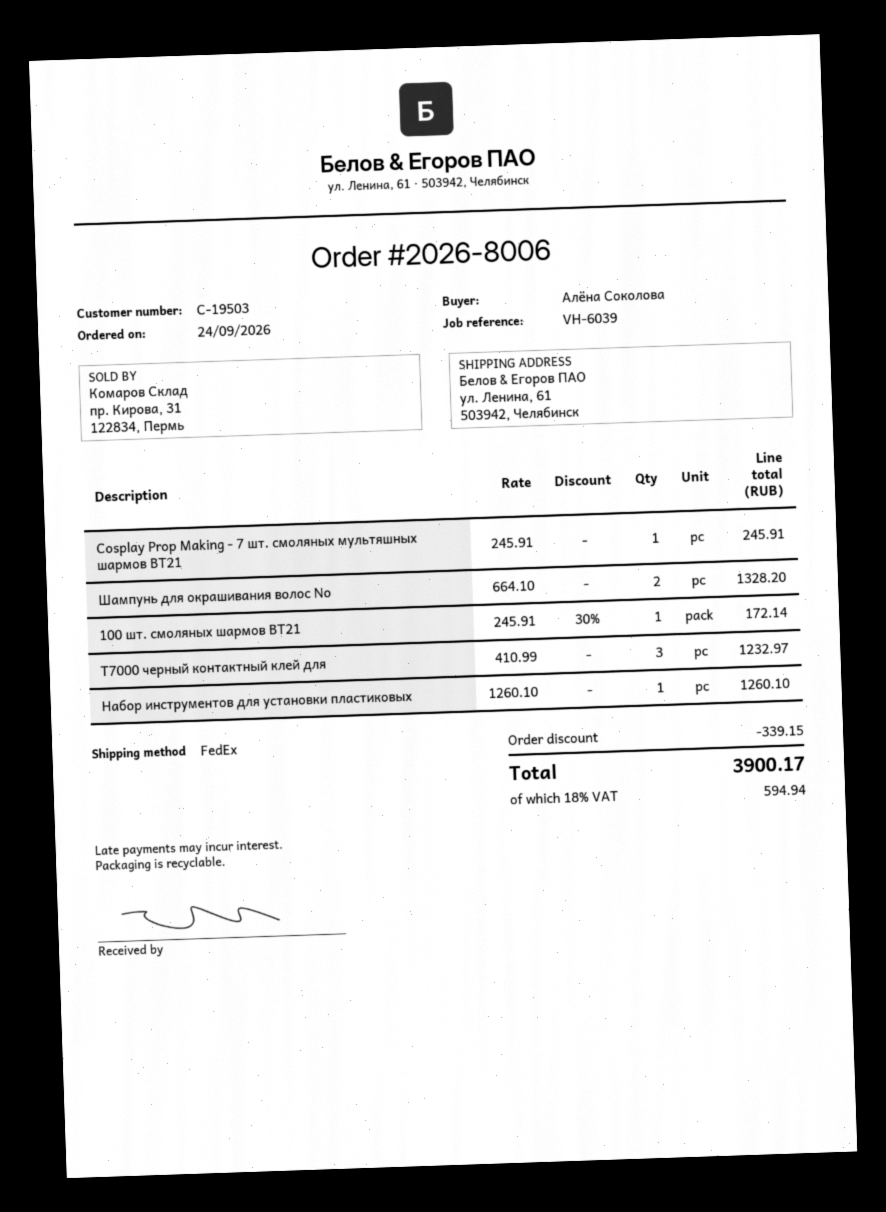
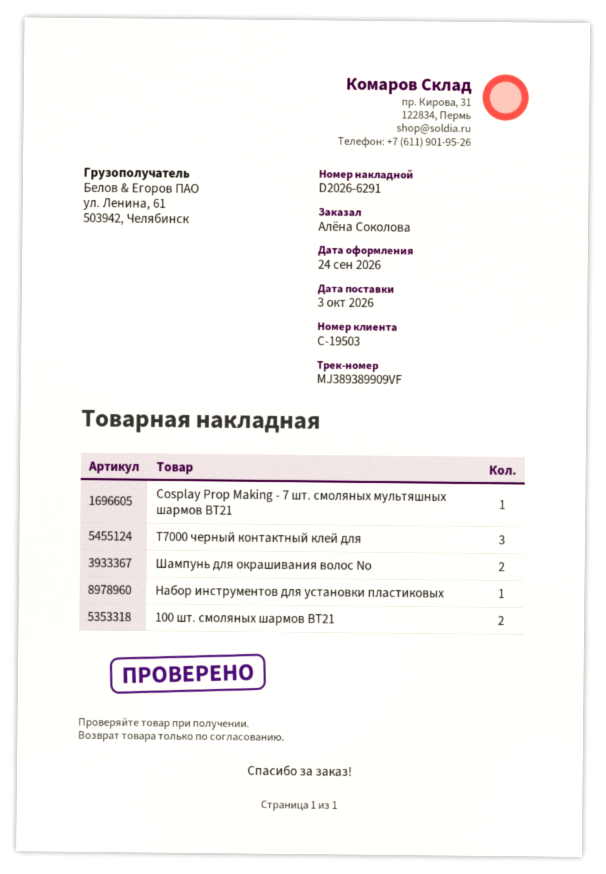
100 шт. смоляных шармов BT21: 1 -> 2

